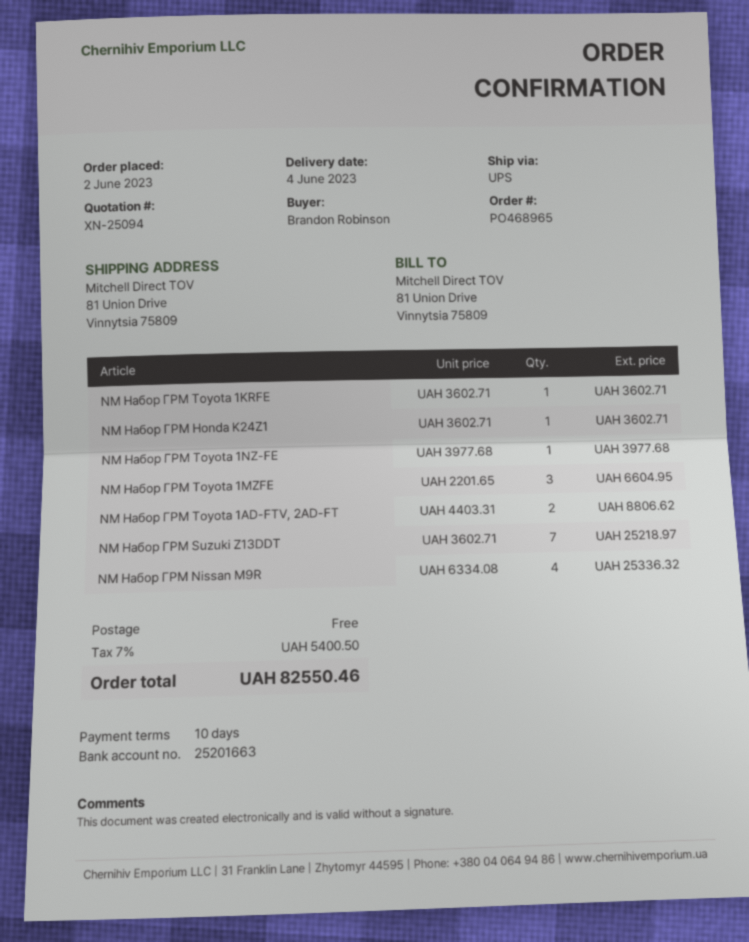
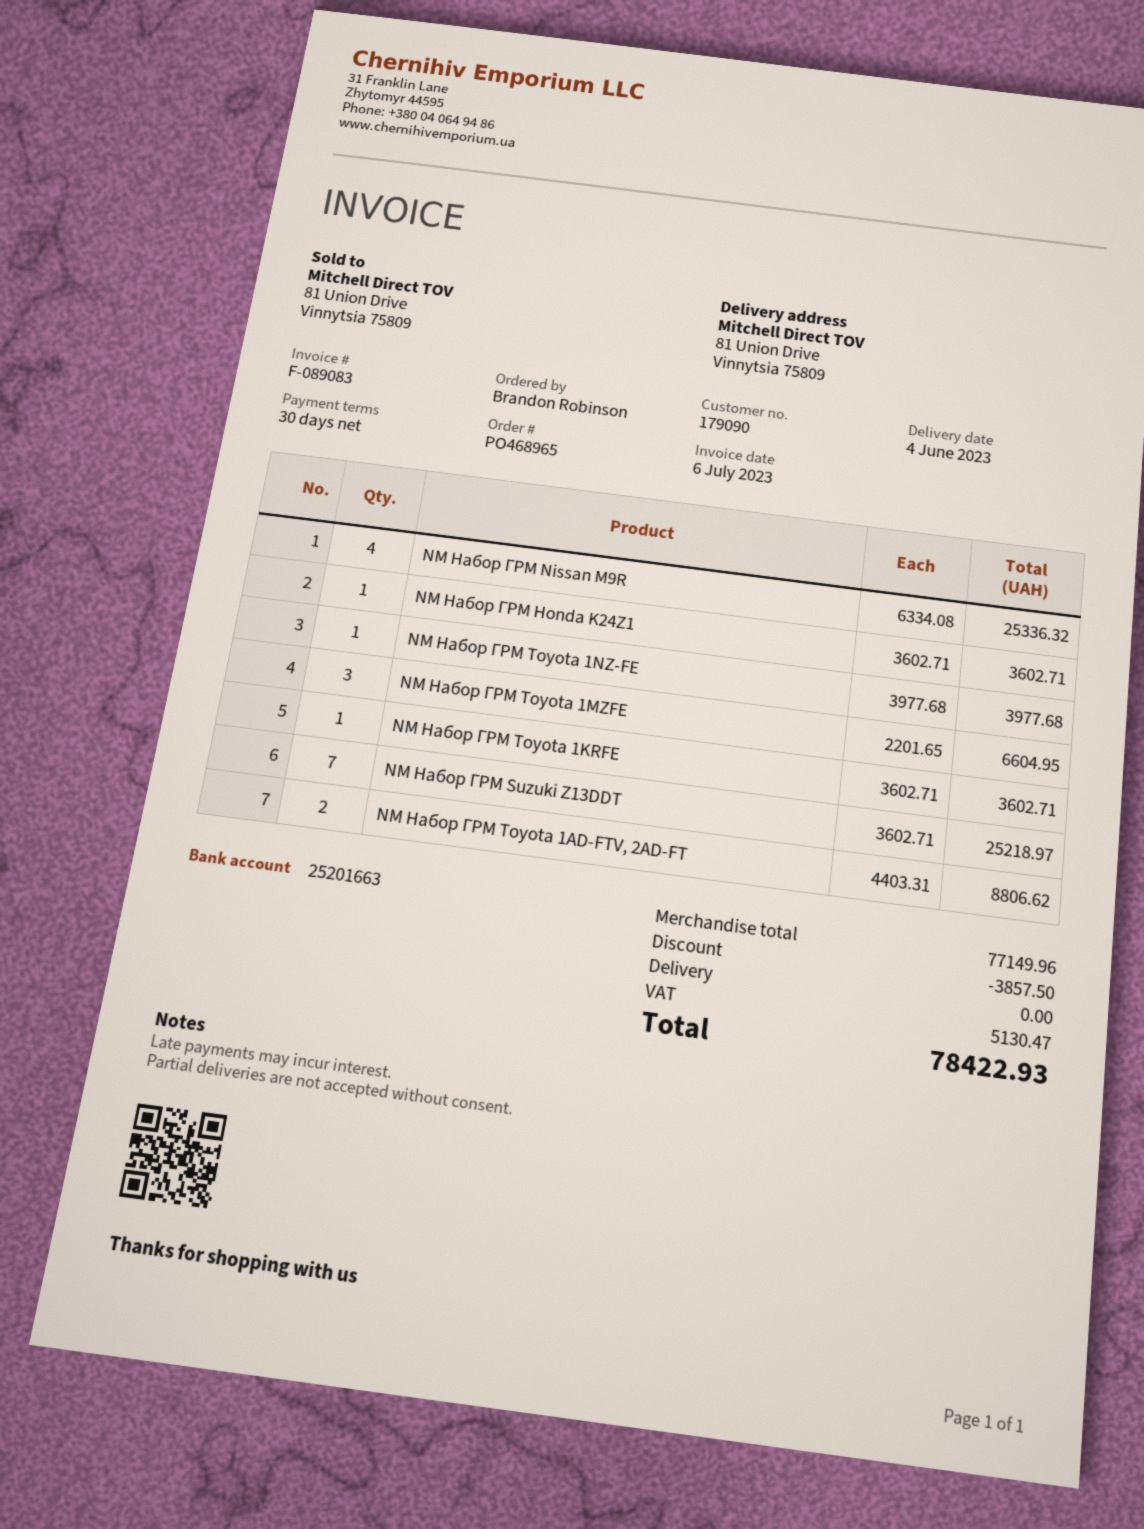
payment terms: 10 days -> 30 days
discount: none -> 3857.50
tax: 5400.50 -> 5130.47
total: 82550.46 -> 78422.93

